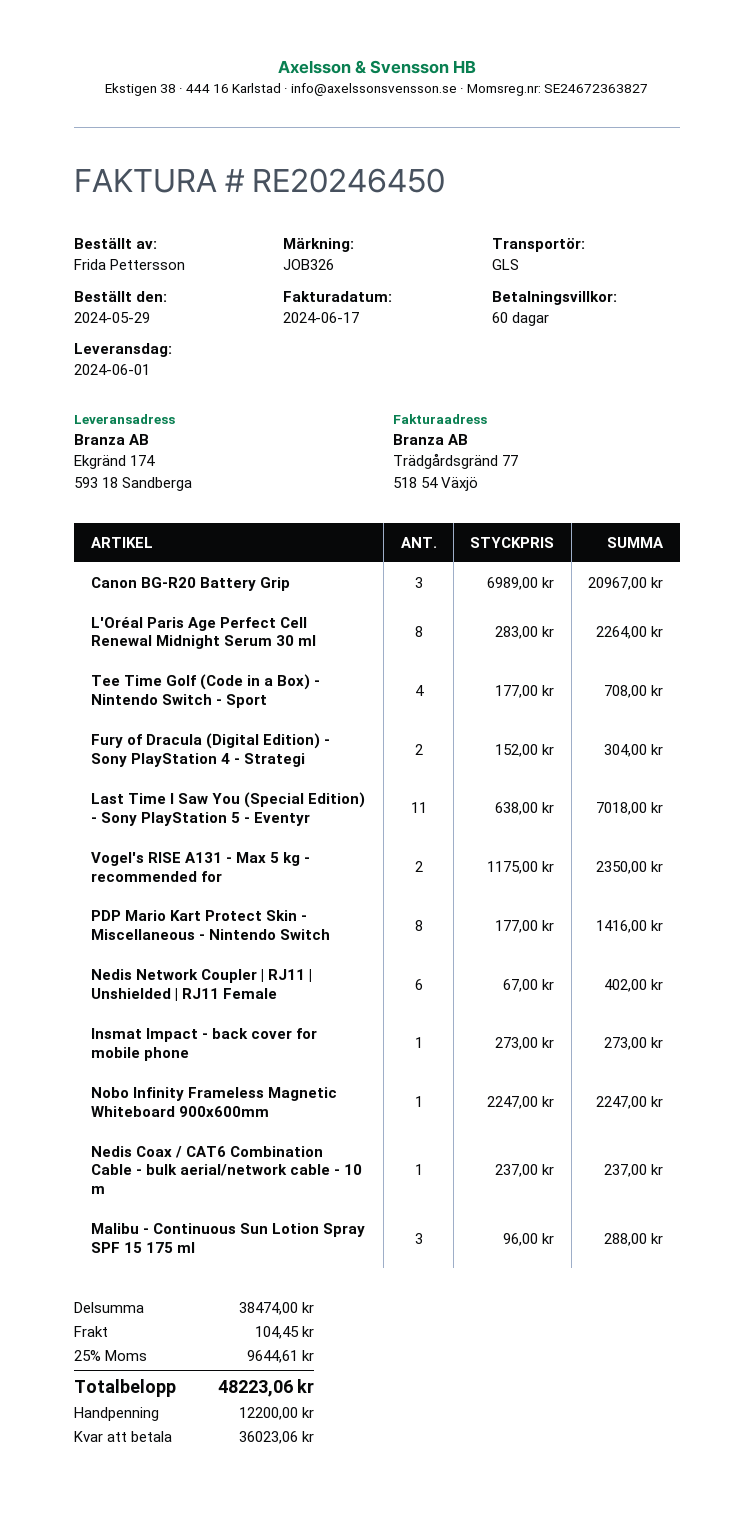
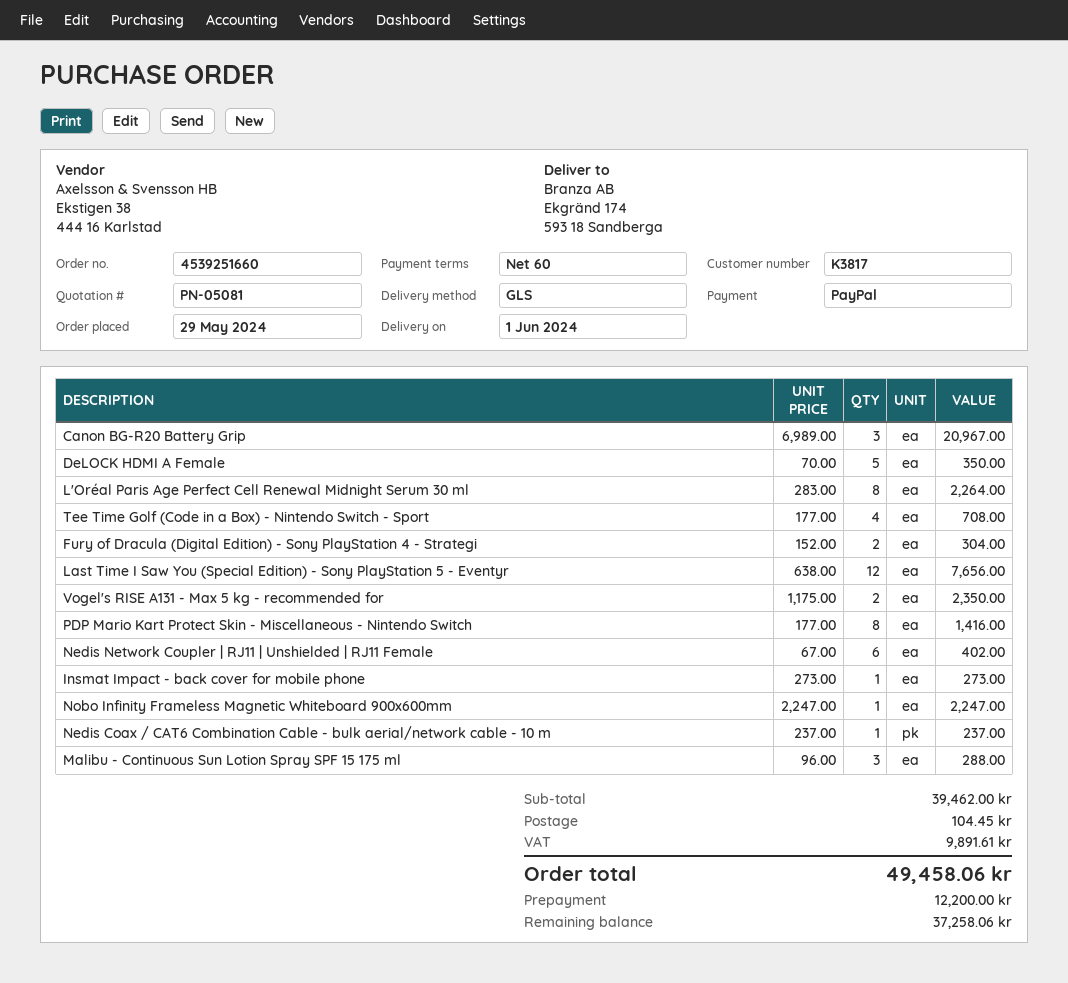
Last Time I Saw You (Special Edition) - Sony PlayStation 5 - Eventyr: 11 x 638.00 = 7018.00 -> 12 x 638.00 = 7656.00
DeLOCK HDMI A Female: none -> 5 x 70.00 = 350.00
subtotal: 38474.00 -> 39462.00
tax: 9644.61 -> 9891.61
total: 48223.06 -> 49458.06
balance: 36023.06 -> 37258.06

